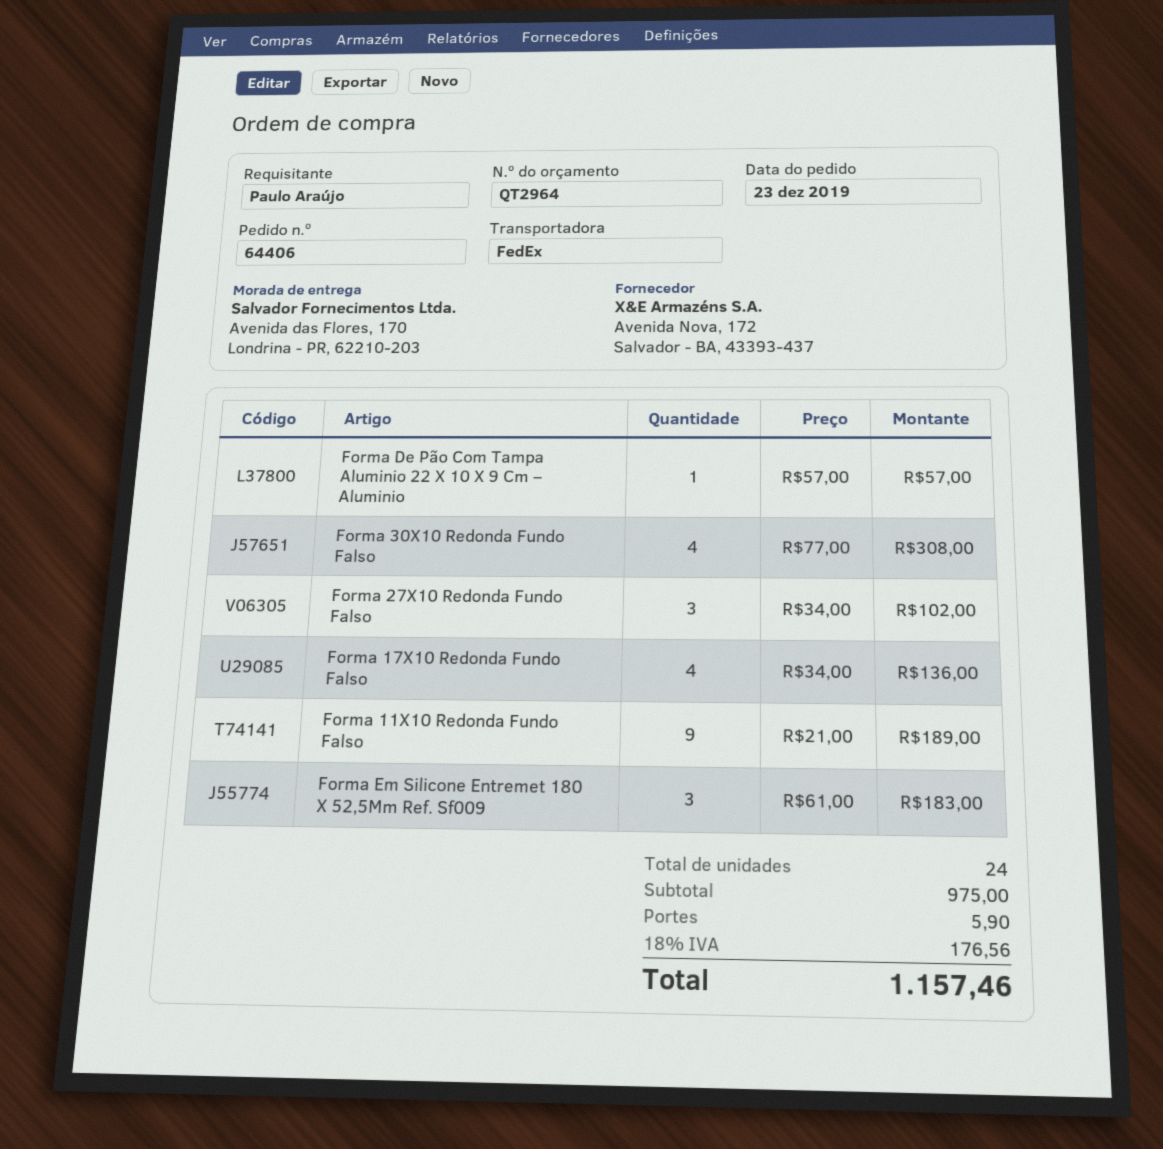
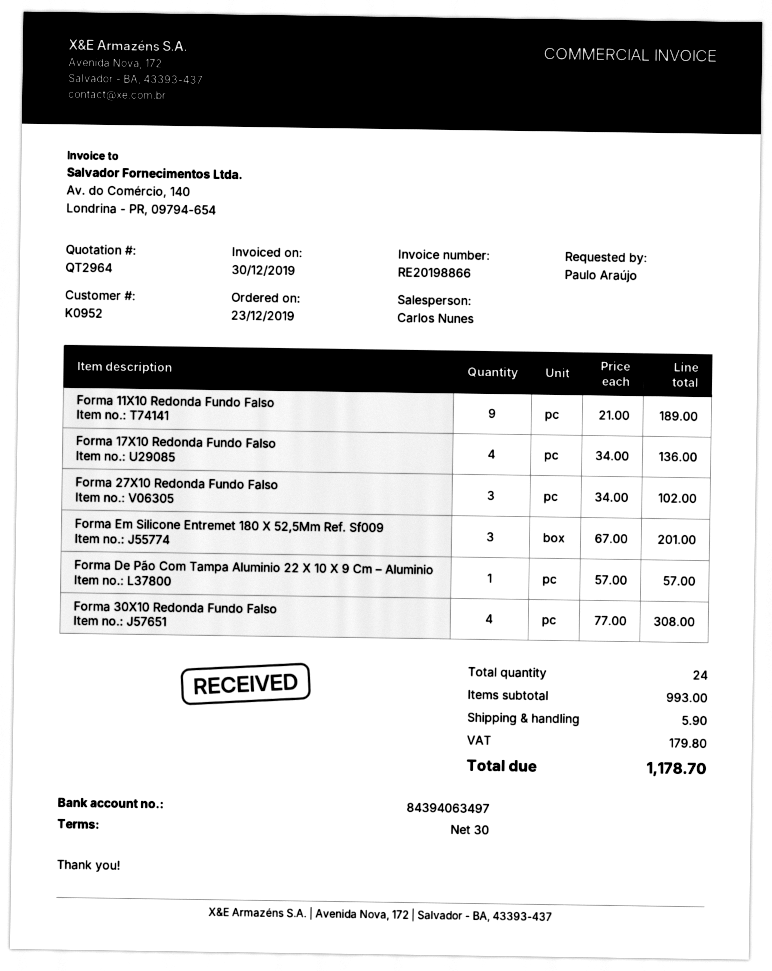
Forma Em Silicone Entremet 180 X 52,5Mm Ref. Sf009: 3 x 61.00 = 183.00 -> 3 x 67.00 = 201.00
subtotal: 975.00 -> 993.00
tax: 176.56 -> 179.80
total: 1157.46 -> 1178.70

